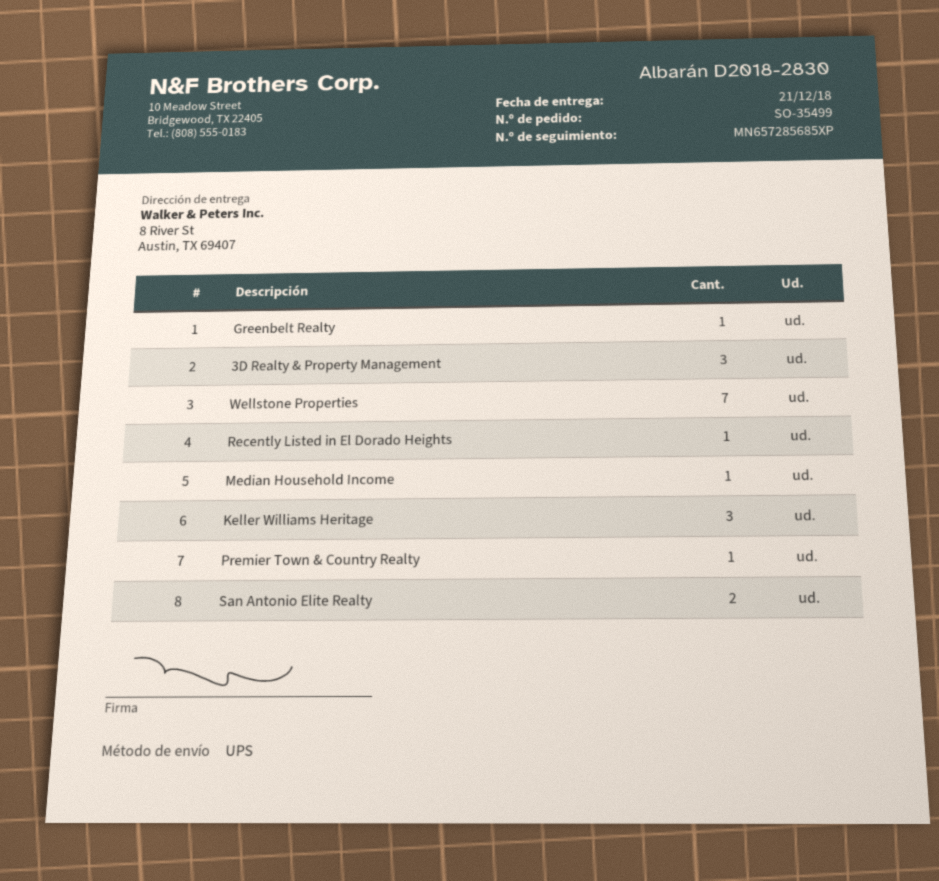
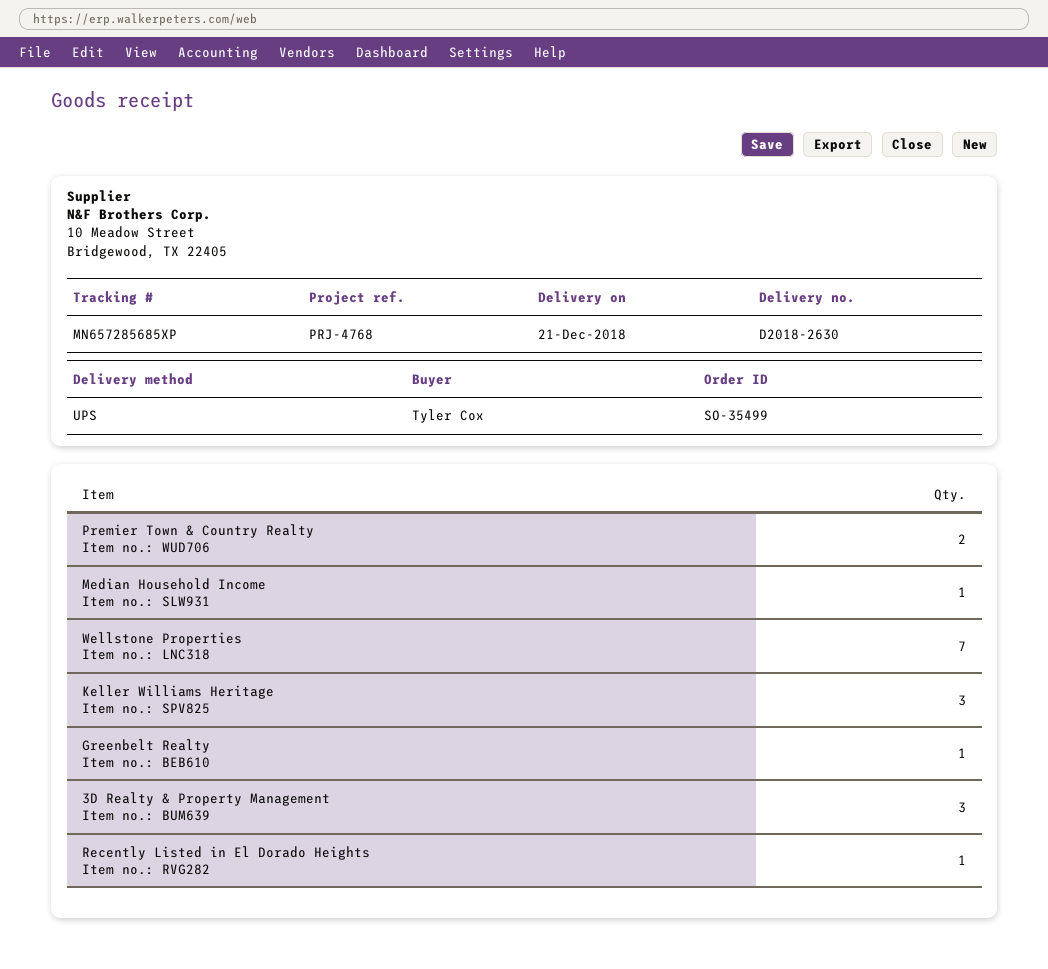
delivery note number: D2018-2830 -> D2018-2630
Premier Town & Country Realty: 1 -> 2
San Antonio Elite Realty: 2 -> none

